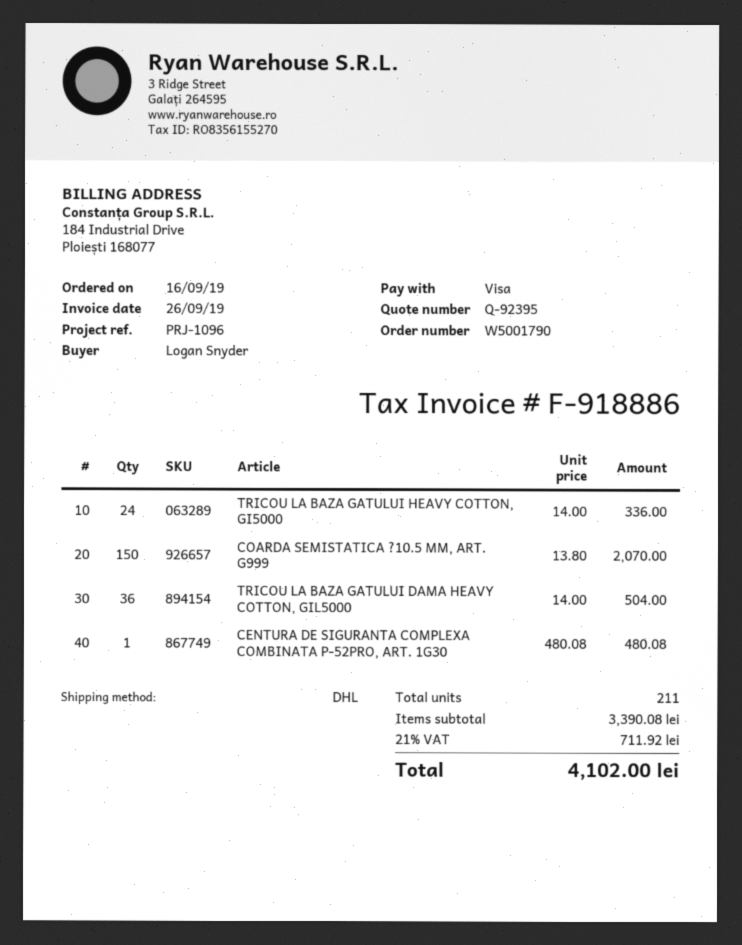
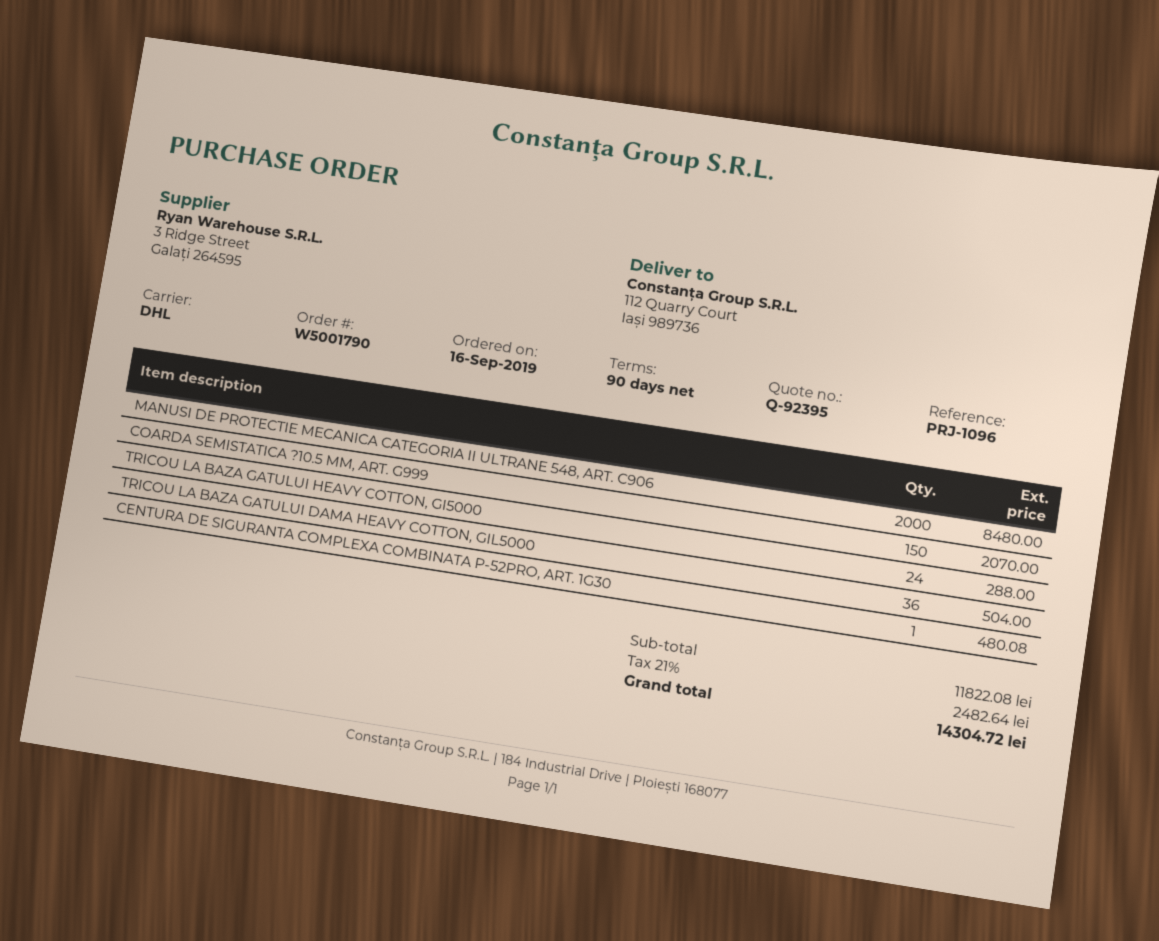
TRICOU LA BAZA GATULUI HEAVY COTTON, GI5000: 24 for 336.00 -> 24 for 288.00
MANUSI DE PROTECTIE MECANICA CATEGORIA II ULTRANE 548, ART. C906: none -> 2000 for 8480.00
subtotal: 3390.08 -> 11822.08
tax: 21% = 711.92 -> 21% = 2482.64
total: 4102.00 -> 14304.72

